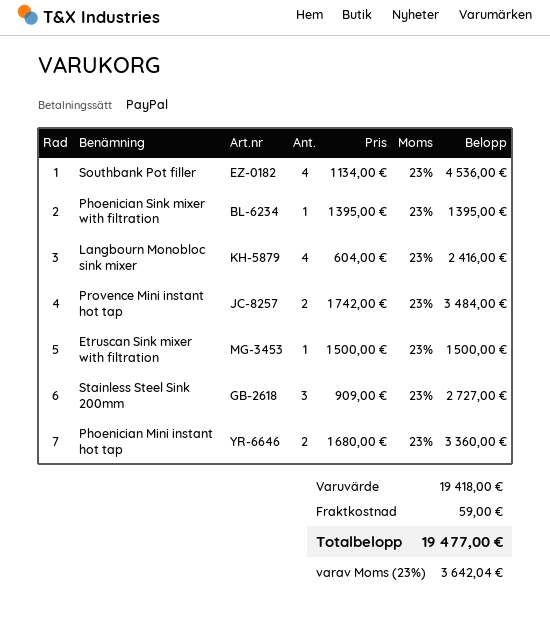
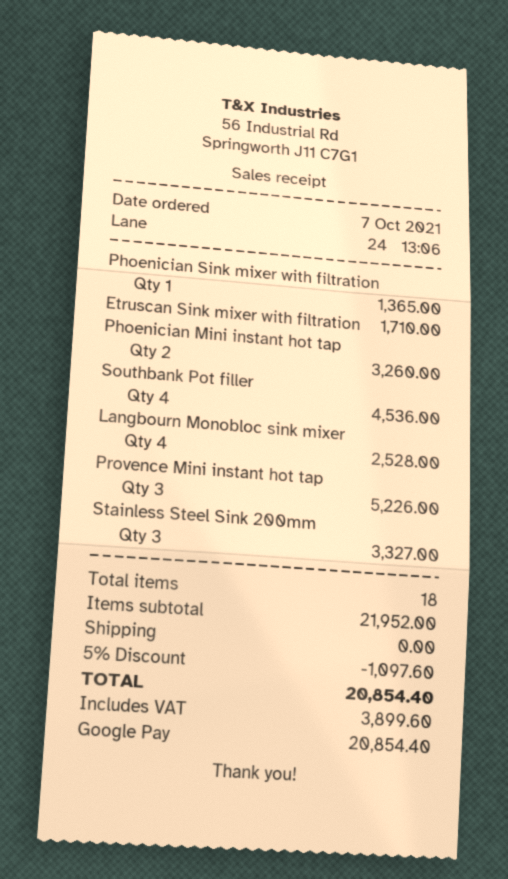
payment method: PayPal -> Google Pay
Phoenician Sink mixer with filtration: 1 for 1395.00 -> 1 for 1365.00
Langbourn Monobloc sink mixer: 4 for 2416.00 -> 4 for 2528.00
Provence Mini instant hot tap: 2 for 3484.00 -> 3 for 5226.00
Etruscan Sink mixer with filtration: 1 for 1500.00 -> 1 for 1710.00
Stainless Steel Sink 200mm: 3 for 2727.00 -> 3 for 3327.00
Phoenician Mini instant hot tap: 2 for 3360.00 -> 2 for 3260.00
subtotal: 19418.00 -> 21952.00
discount: none -> 5% = 1097.60
shipping: 59.00 -> 0.00
tax: 3642.04 -> 3899.60
total: 19477.00 -> 20854.40

